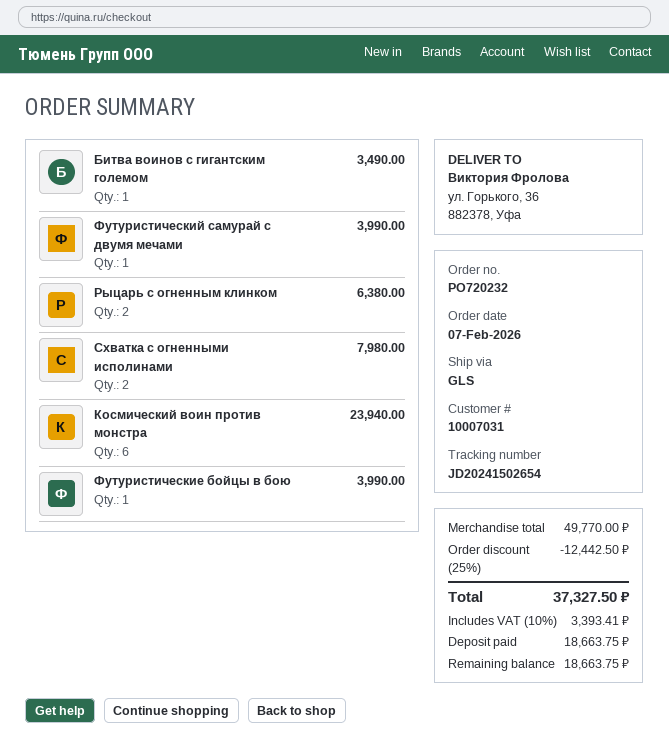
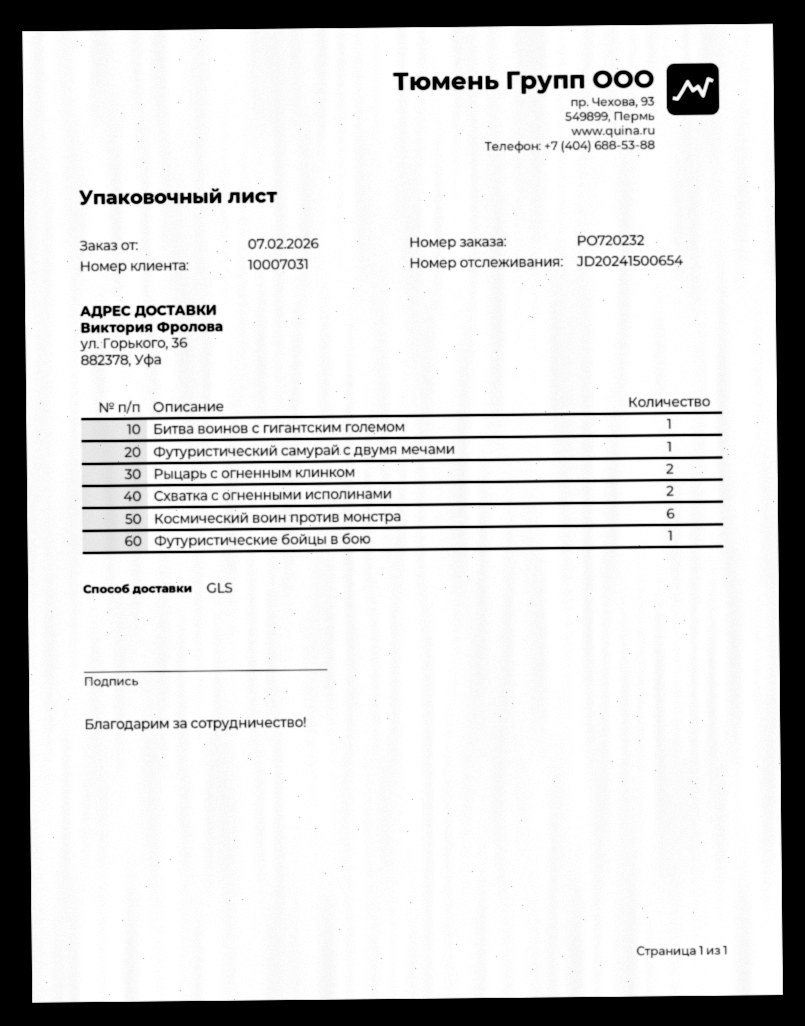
tracking number: JD20241502654 -> JD20241500654

